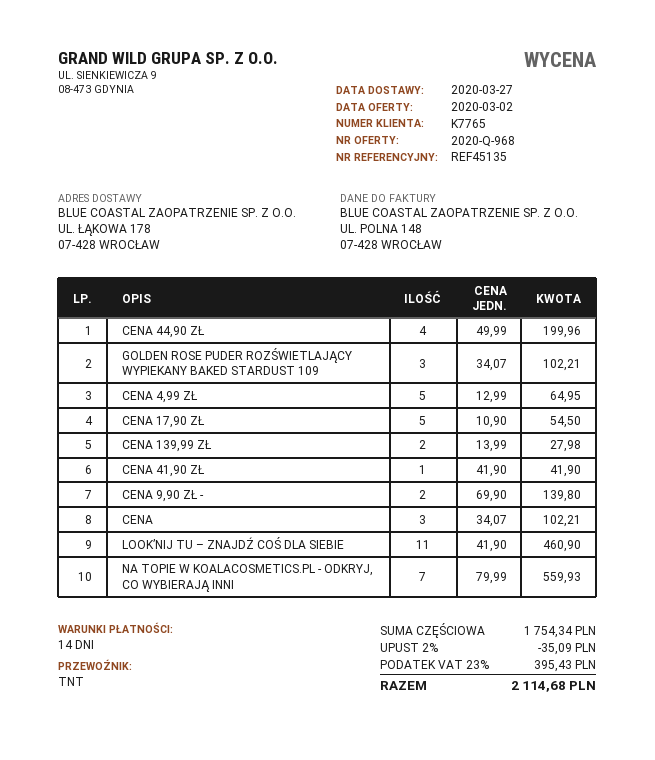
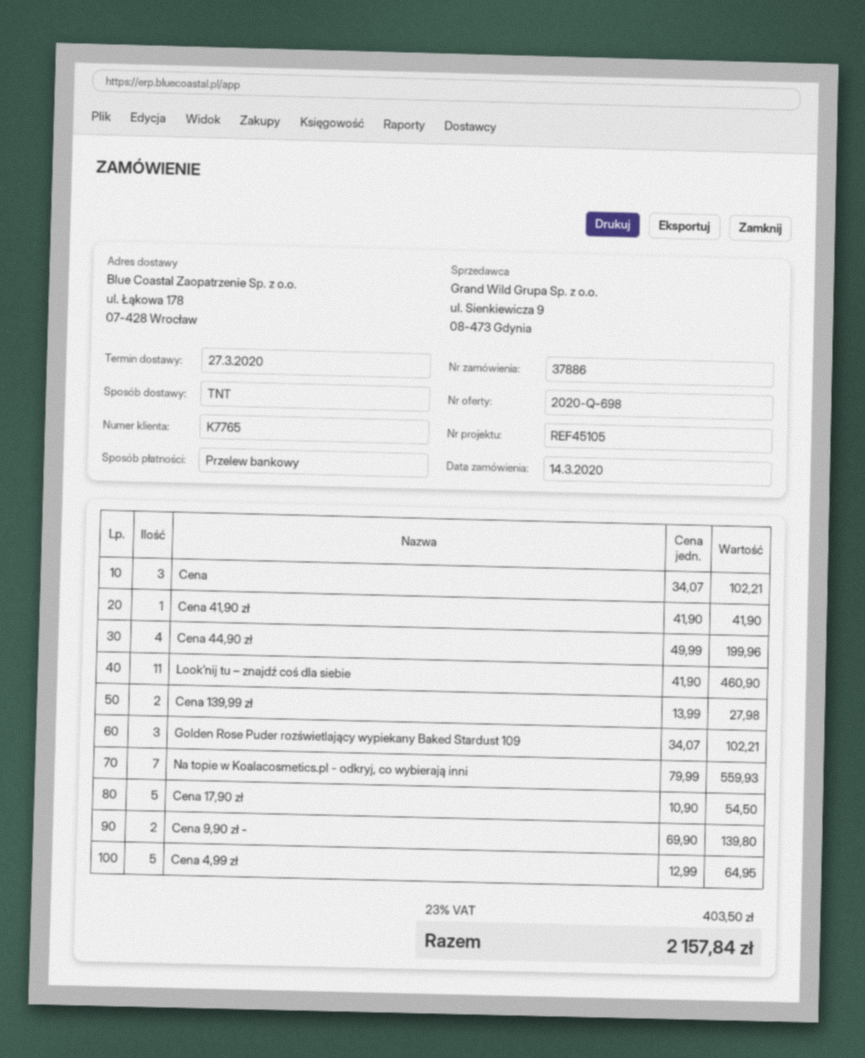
quote number: 2020-Q-968 -> 2020-Q-698
reference: REF45135 -> REF45105
discount: 2% = 35.09 -> none
tax: 23% = 395.43 -> 23% = 403.50
total: 2114.68 -> 2157.84

